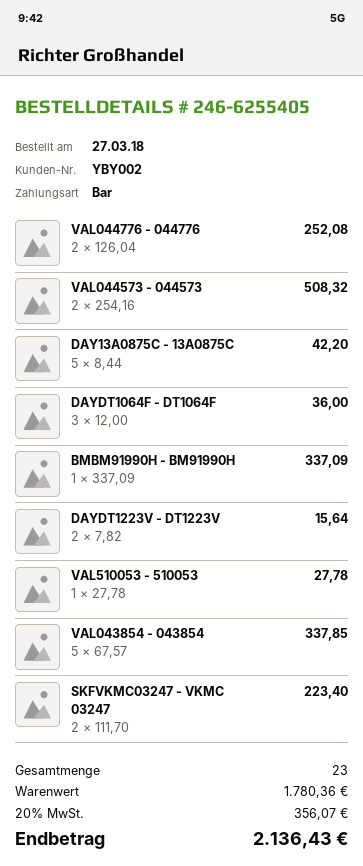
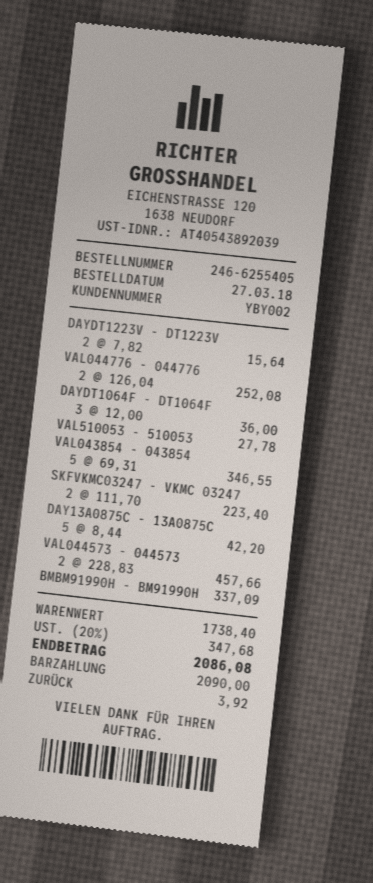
VAL044573 - 044573: 2 x 254.16 = 508.32 -> 2 x 228.83 = 457.66
VAL043854 - 043854: 5 x 67.57 = 337.85 -> 5 x 69.31 = 346.55
subtotal: 1780.36 -> 1738.40
tax: 20% = 356.07 -> 20% = 347.68
total: 2136.43 -> 2086.08

